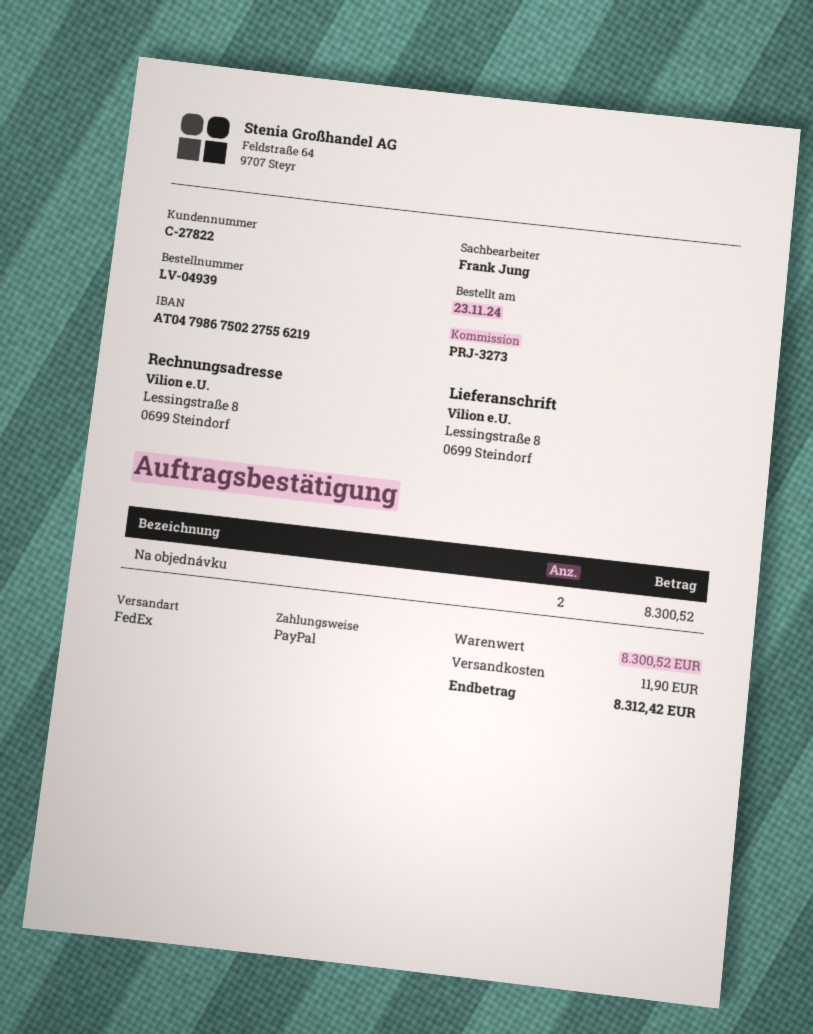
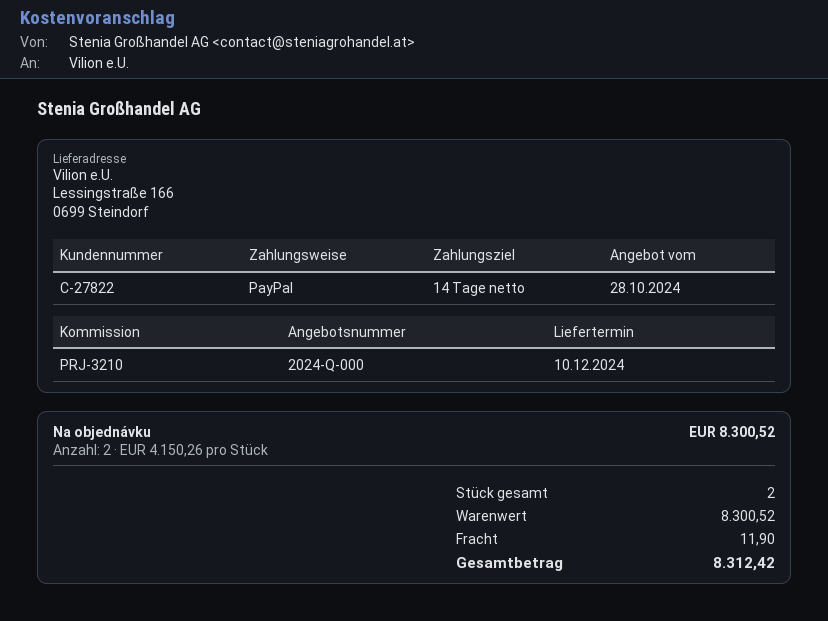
reference: PRJ-3273 -> PRJ-3210
ship to: Lessingstraße 8, 0699 Steindorf -> Lessingstraße 166, 0699 Steindorf

